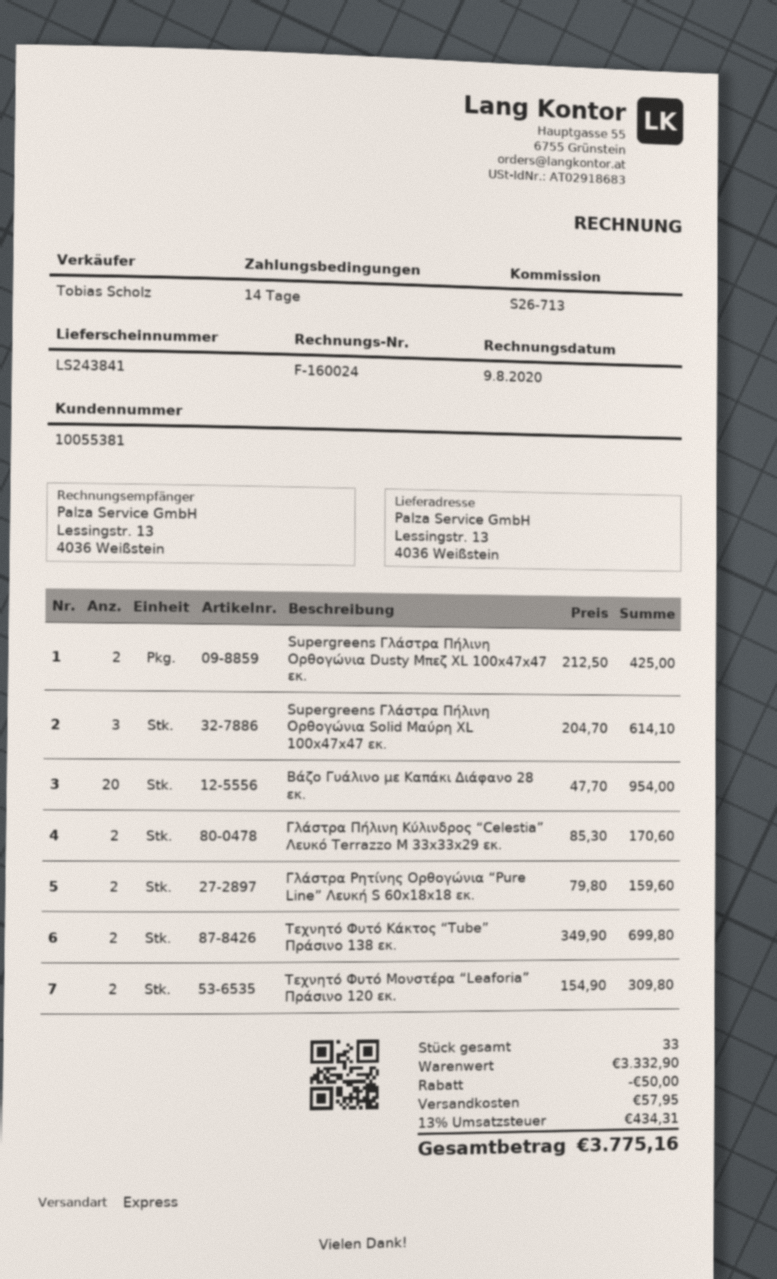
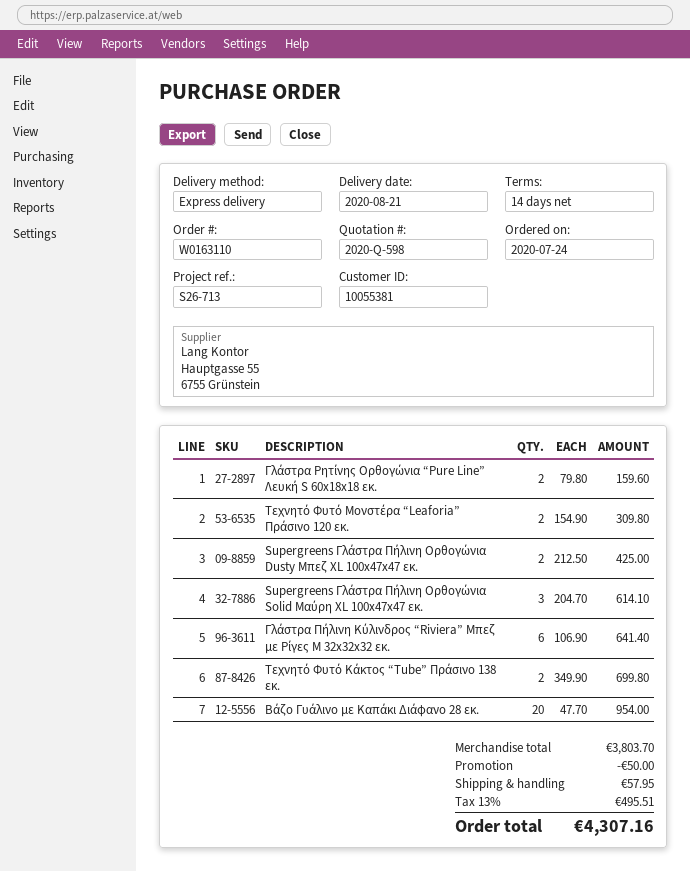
Γλάστρα Πήλινη Κύλινδρος “Celestia” Λευκό Terrazzo M 33x33x29 εκ.: 2 x 85.30 = 170.60 -> none
Γλάστρα Πήλινη Κύλινδρος “Riviera” Μπεζ με Ρίγες M 32x32x32 εκ.: none -> 6 x 106.90 = 641.40
subtotal: 3332.90 -> 3803.70
tax: 13% = 434.31 -> 13% = 495.51
total: 3775.16 -> 4307.16

